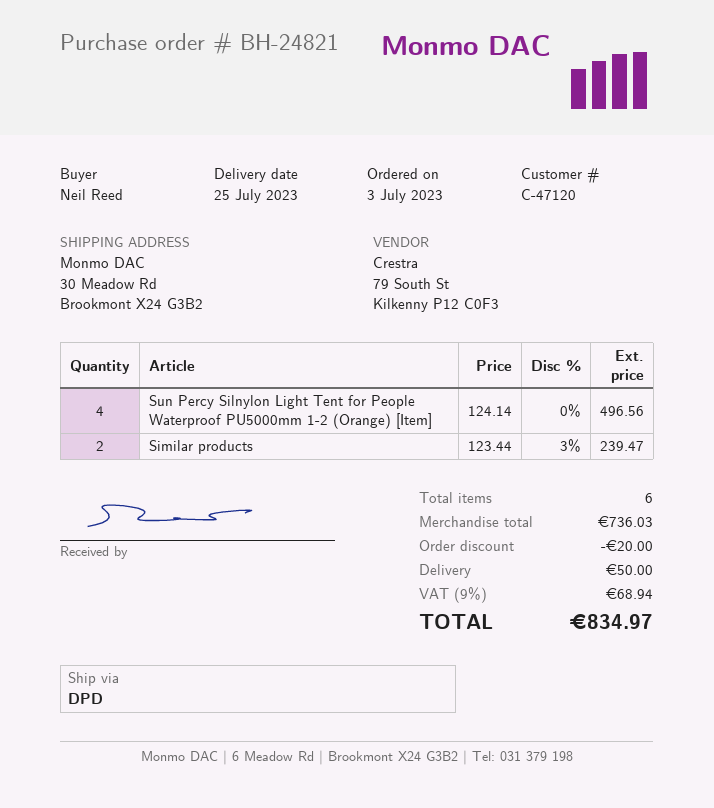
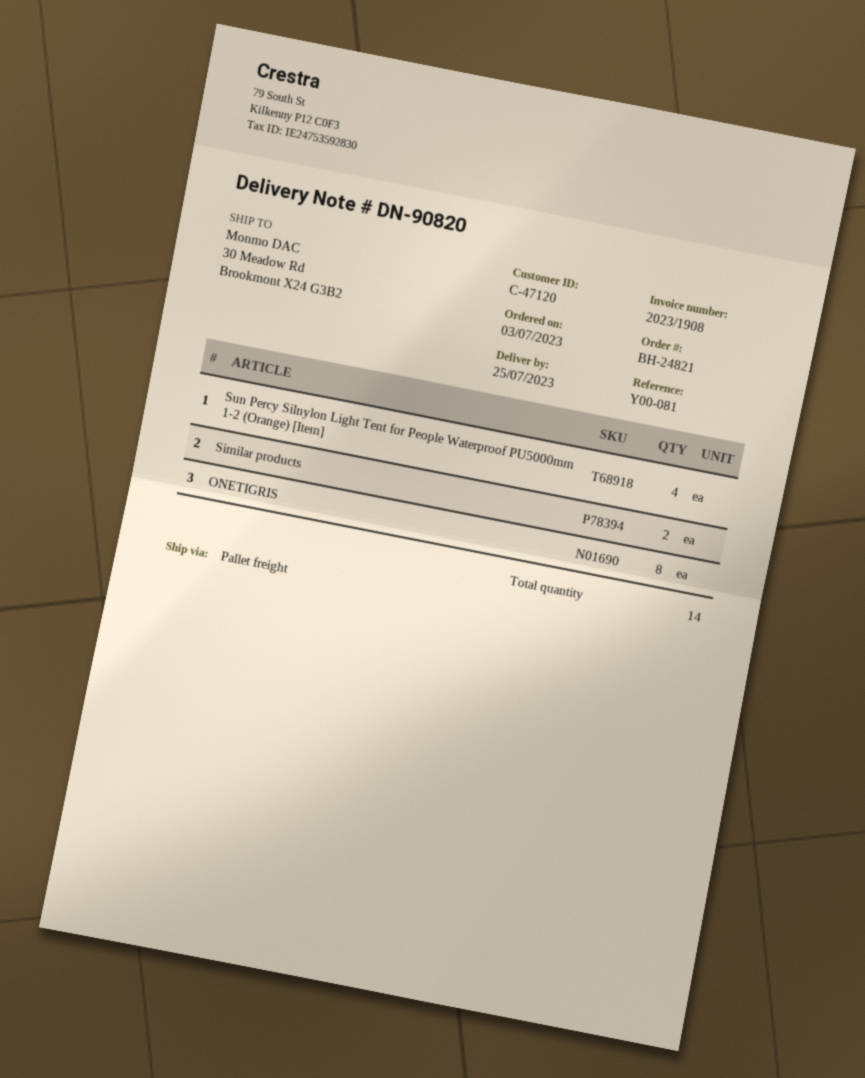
shipping method: DPD -> pallet freight
ONETIGRIS: none -> 8
total quantity: 6 -> 14

